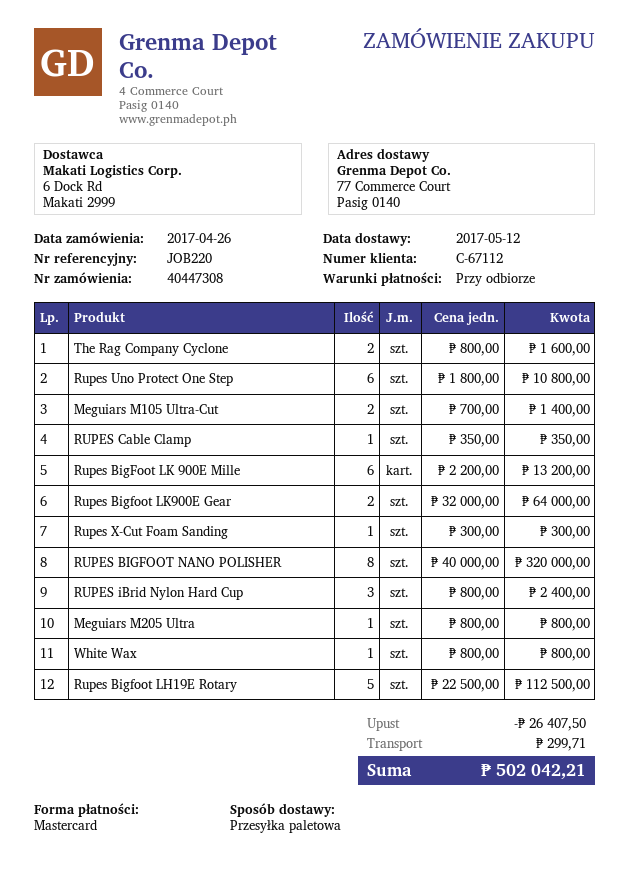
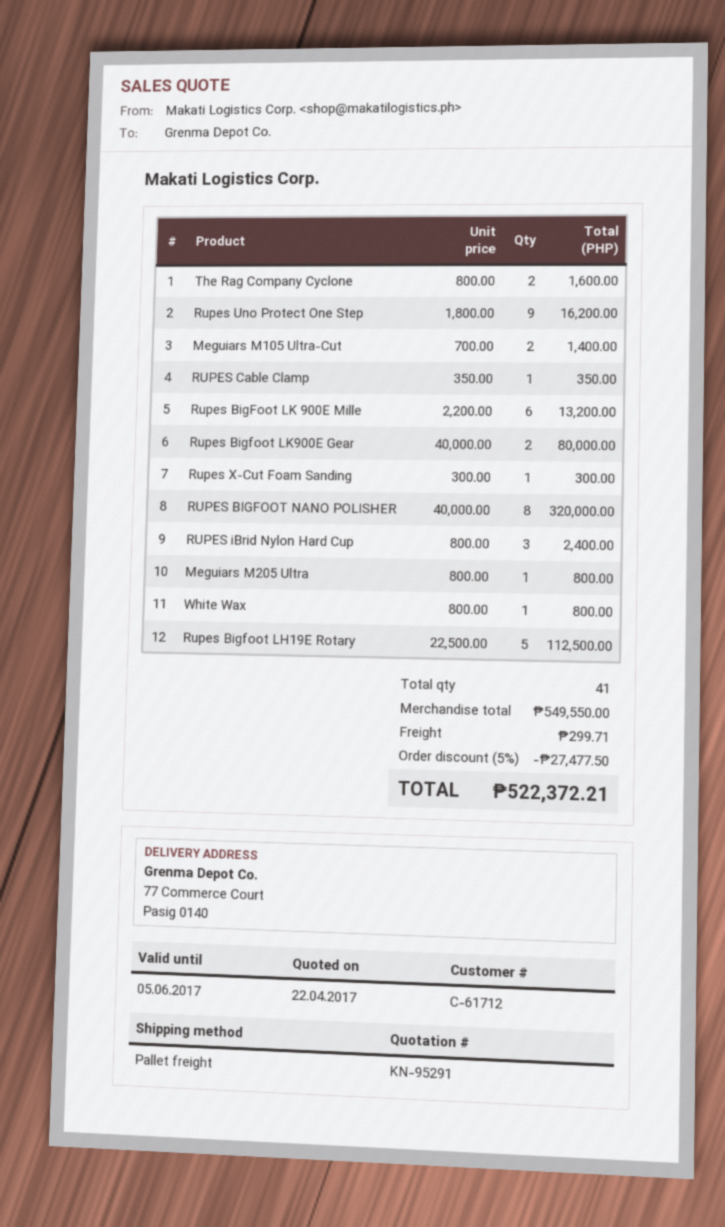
customer number: C-67112 -> C-61712
Rupes Uno Protect One Step: 6 x 1800.00 = 10800.00 -> 9 x 1800.00 = 16200.00
Rupes Bigfoot LK900E Gear: 2 x 32000.00 = 64000.00 -> 2 x 40000.00 = 80000.00
discount: 26407.50 -> 27477.50
total: 502042.21 -> 522372.21

